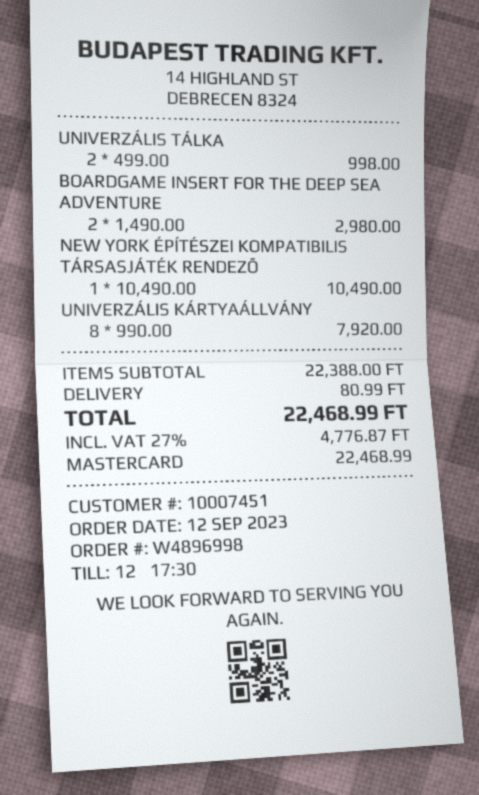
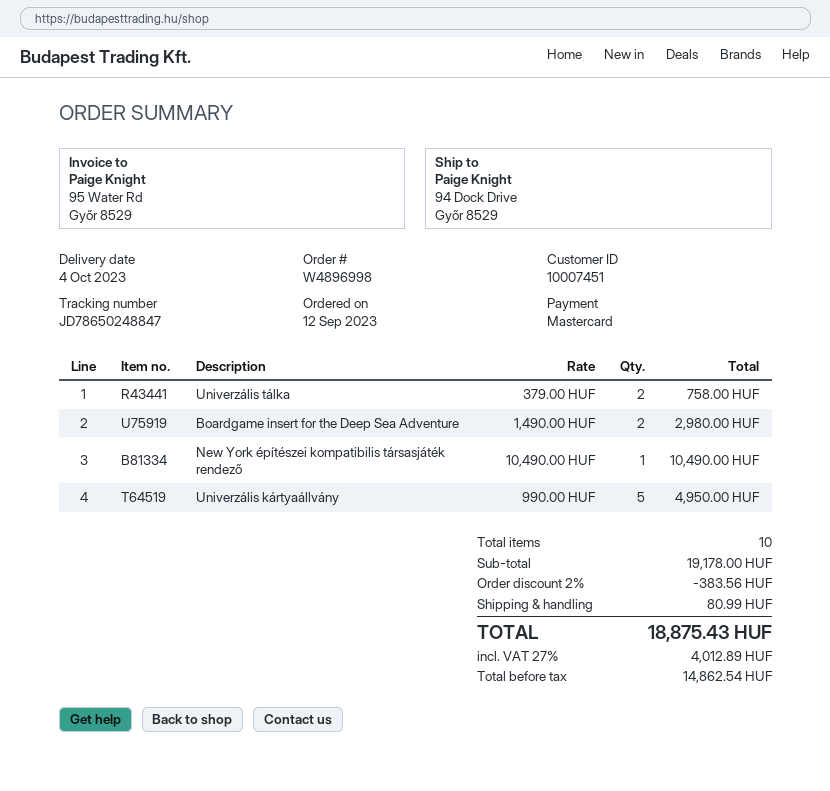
UNIVERZÁLIS TÁLKA: 2 x 499.00 = 998.00 -> 2 x 379.00 = 758.00
UNIVERZÁLIS KÁRTYAÁLLVÁNY: 8 x 990.00 = 7920.00 -> 5 x 990.00 = 4950.00
subtotal: 22388.00 -> 19178.00
discount: none -> 2% = 383.56
tax: 27% = 4776.87 -> 27% = 4012.89
total: 22468.99 -> 18875.43

